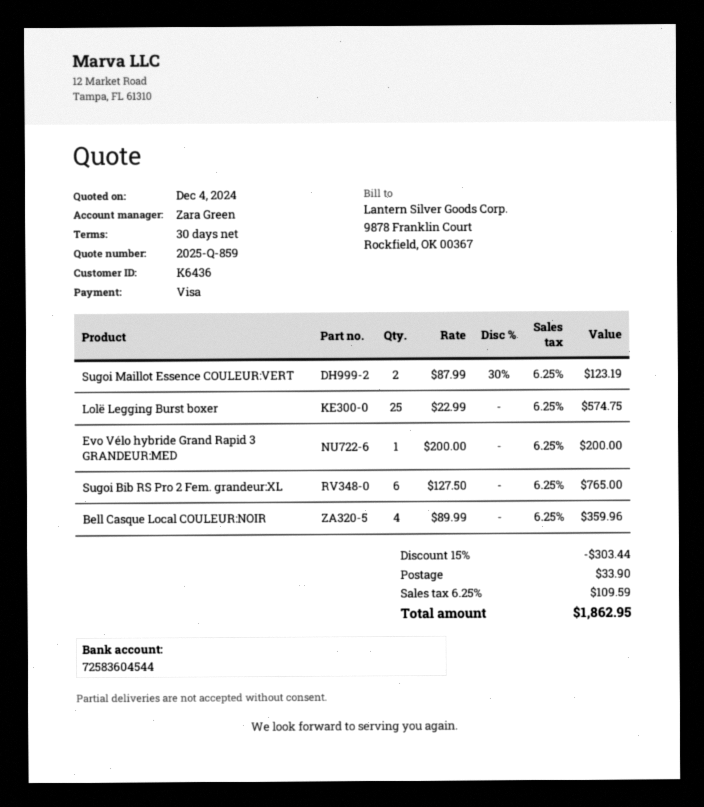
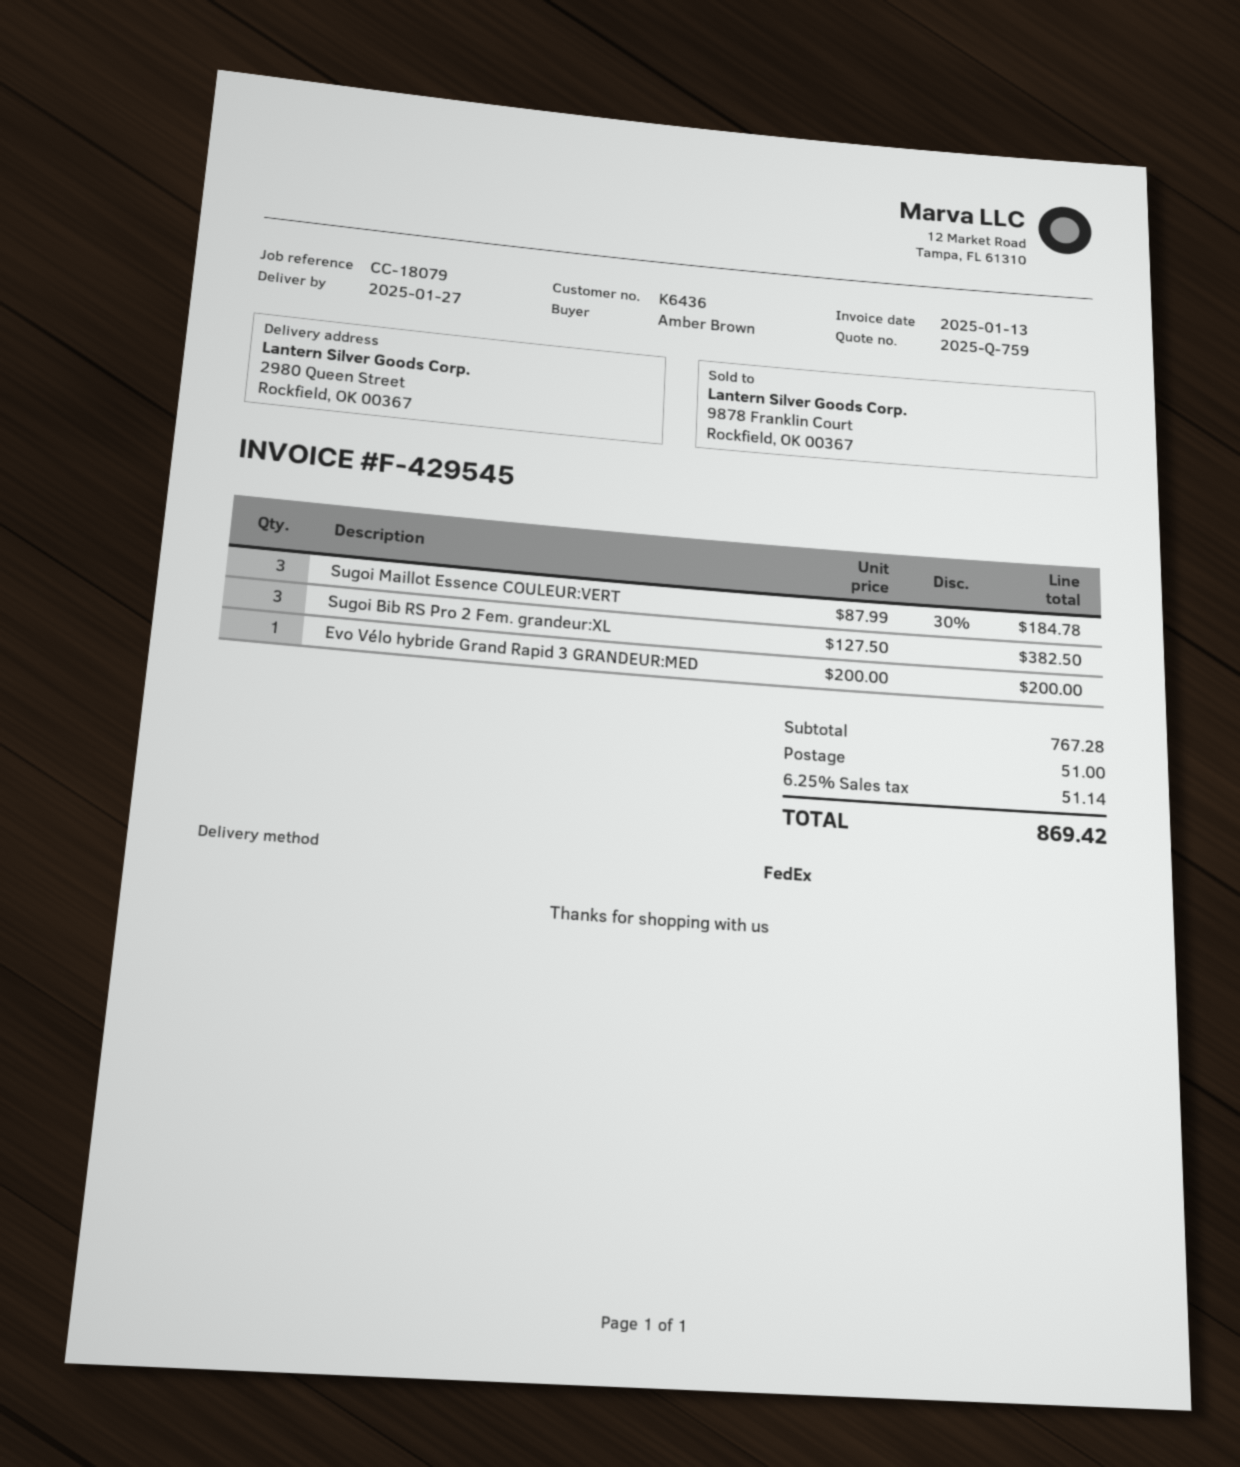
quote number: 2025-Q-859 -> 2025-Q-759
Sugoi Maillot Essence COULEUR:VERT: 2 x 87.99 - 30% = 123.19 -> 3 x 87.99 - 30% = 184.78
Lolë Legging Burst boxer: 25 x 22.99 = 574.75 -> none
Sugoi Bib RS Pro 2 Fem. grandeur:XL: 6 x 127.50 = 765.00 -> 3 x 127.50 = 382.50
Bell Casque Local COULEUR:NOIR: 4 x 89.99 = 359.96 -> none
discount: 15% = 303.44 -> none
shipping: 33.90 -> 51.00
tax: 6.25% = 109.59 -> 6.25% = 51.14
total: 1862.95 -> 869.42

